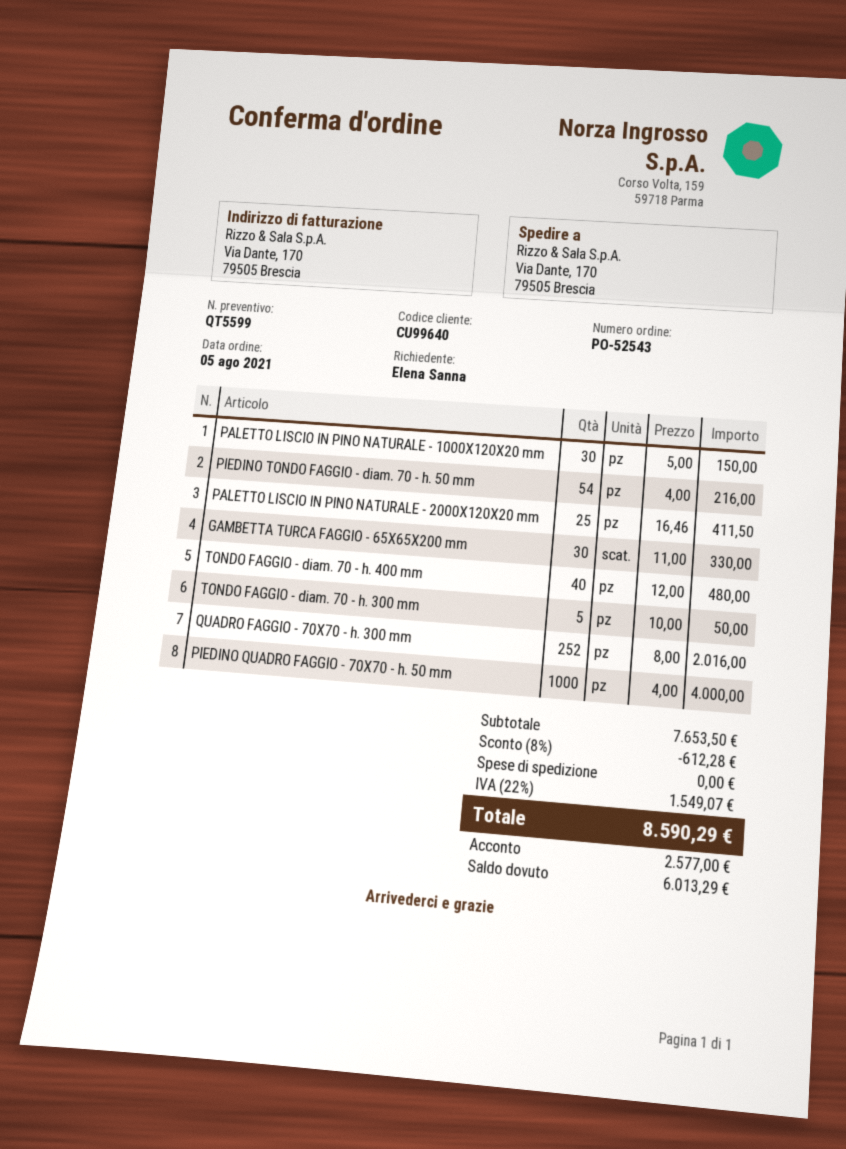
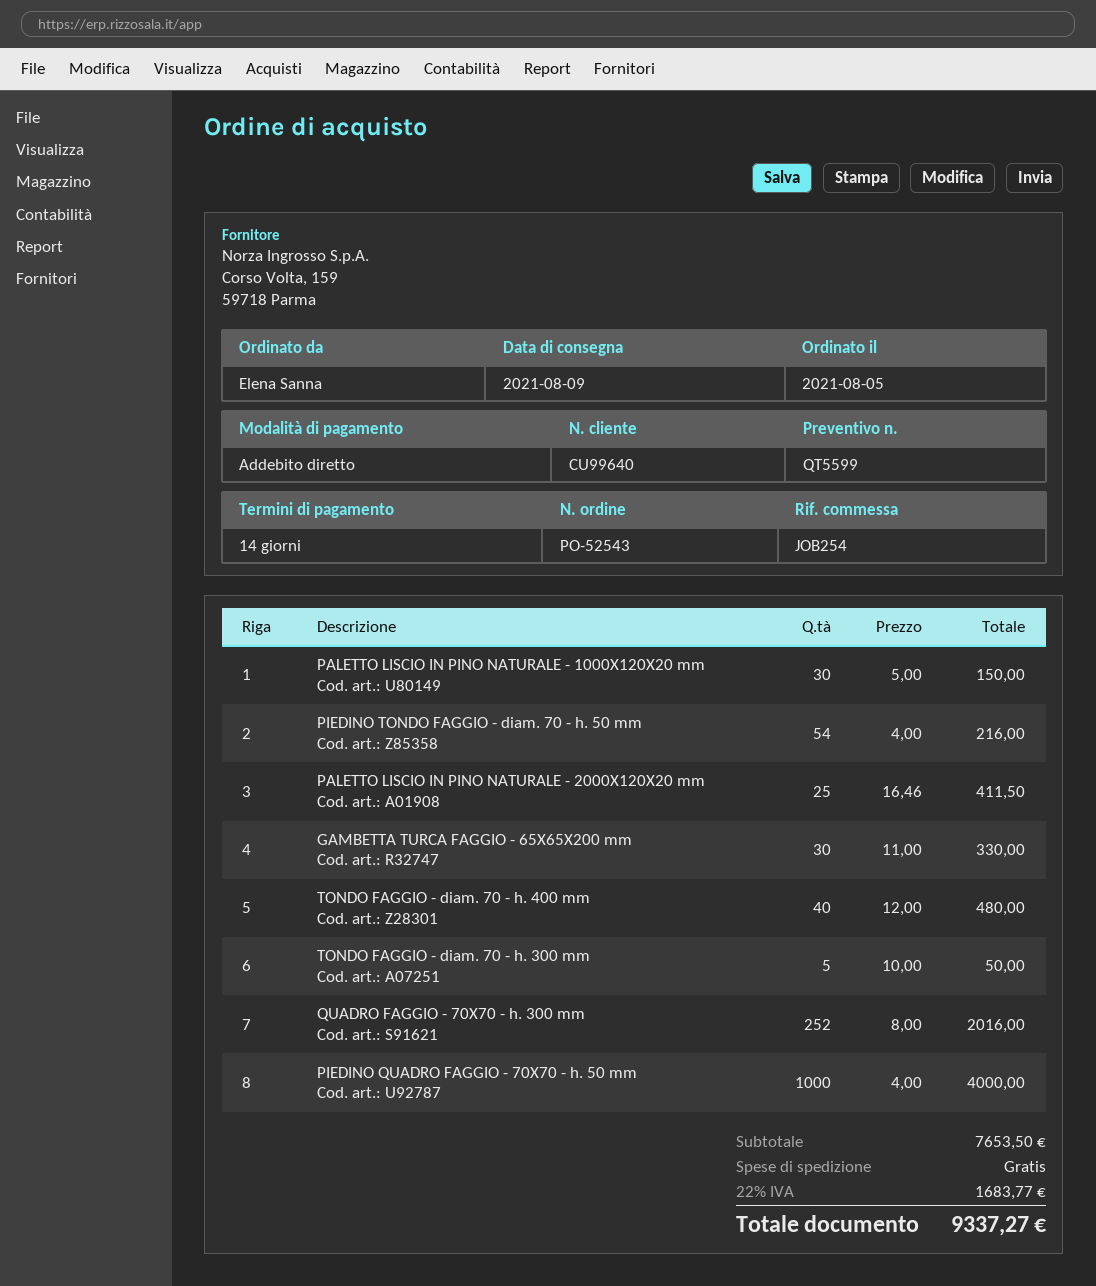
discount: 8% = 612.28 -> none
tax: 22% = 1549.07 -> 22% = 1683.77
total: 8590.29 -> 9337.27

